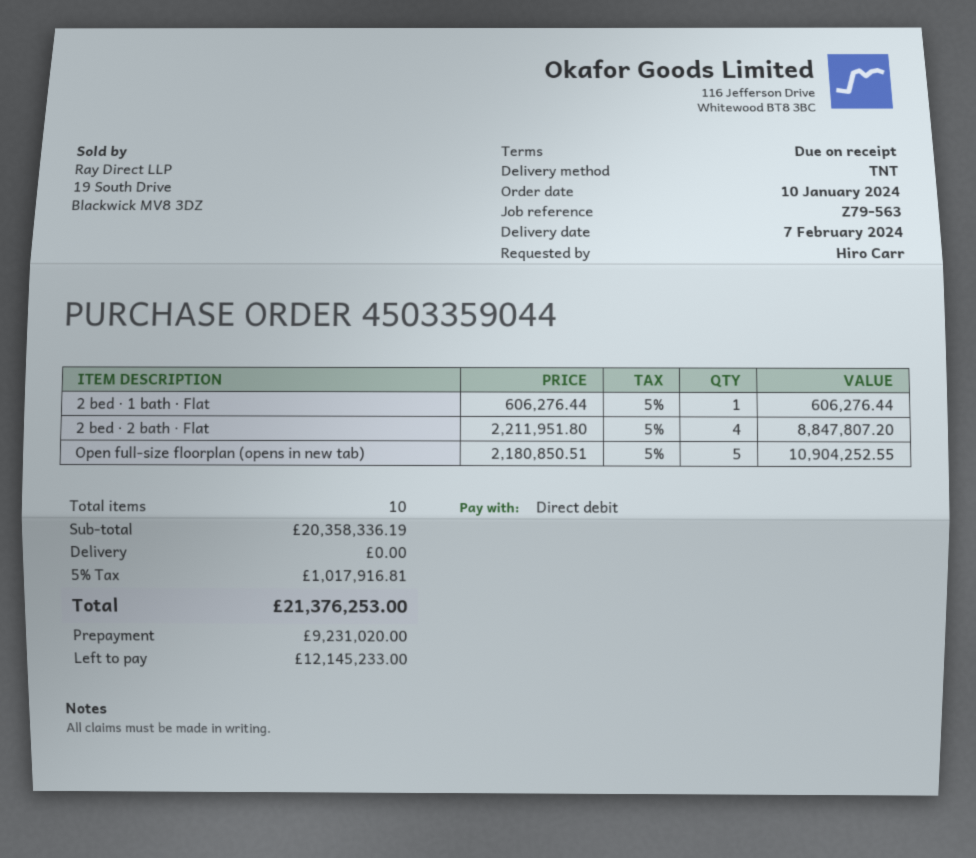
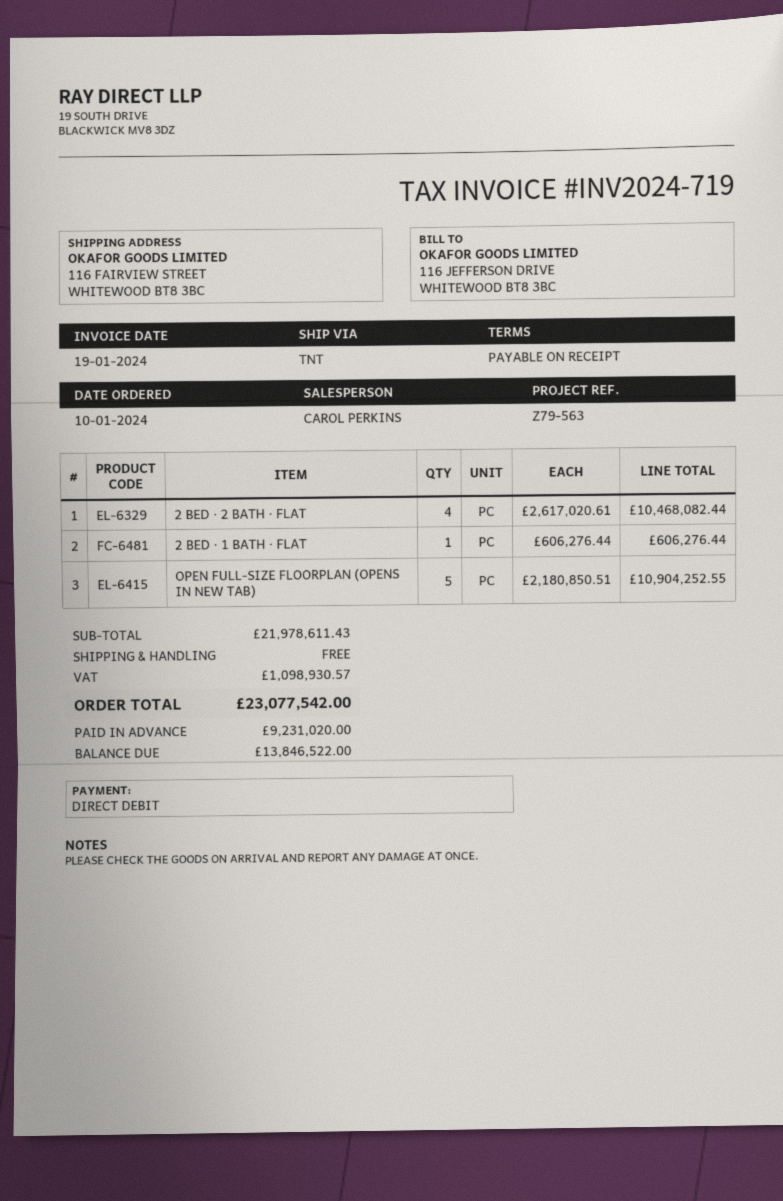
2 bed · 2 bath · Flat: 4 x 2211951.80 = 8847807.20 -> 4 x 2617020.61 = 10468082.44
subtotal: 20358336.19 -> 21978611.43
tax: 1017916.81 -> 1098930.57
total: 21376253.00 -> 23077542.00
balance: 12145233.00 -> 13846522.00

